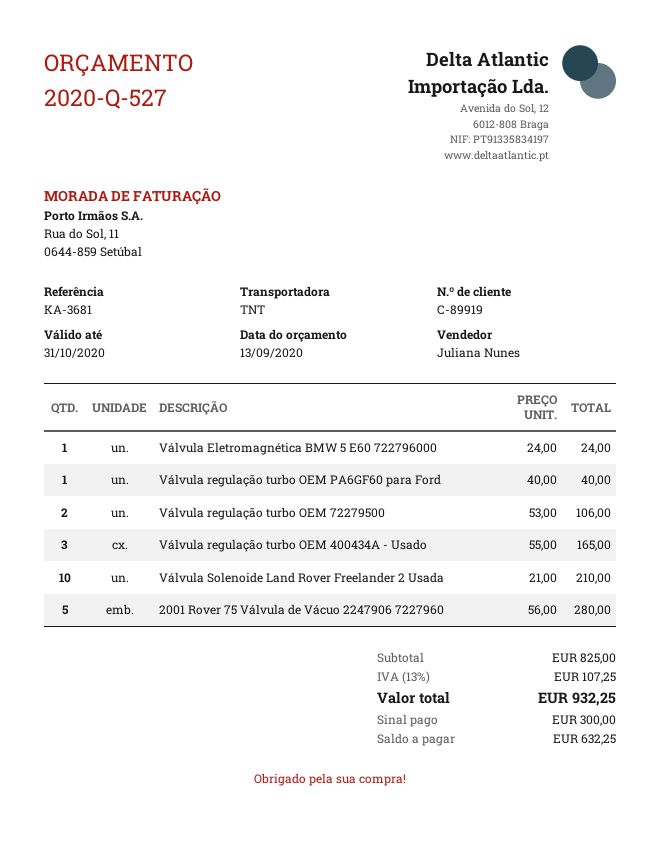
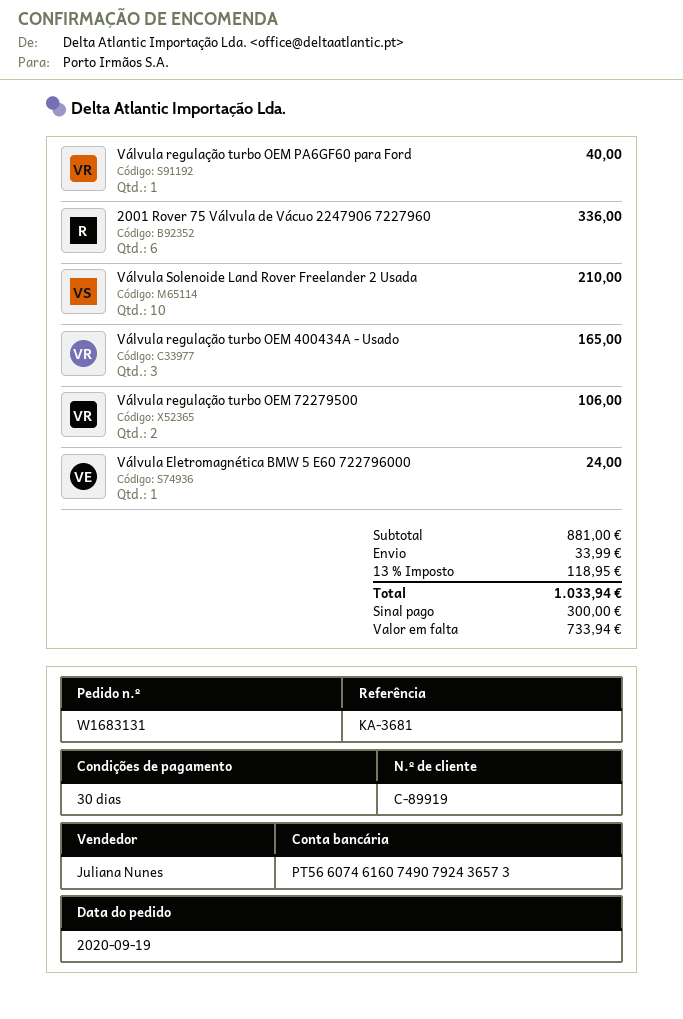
2001 Rover 75 Válvula de Vácuo 2247906 7227960: 5 for 280.00 -> 6 for 336.00
subtotal: 825.00 -> 881.00
shipping: none -> 33.99
tax: 13% = 107.25 -> 13% = 118.95
total: 932.25 -> 1033.94
balance: 632.25 -> 733.94

